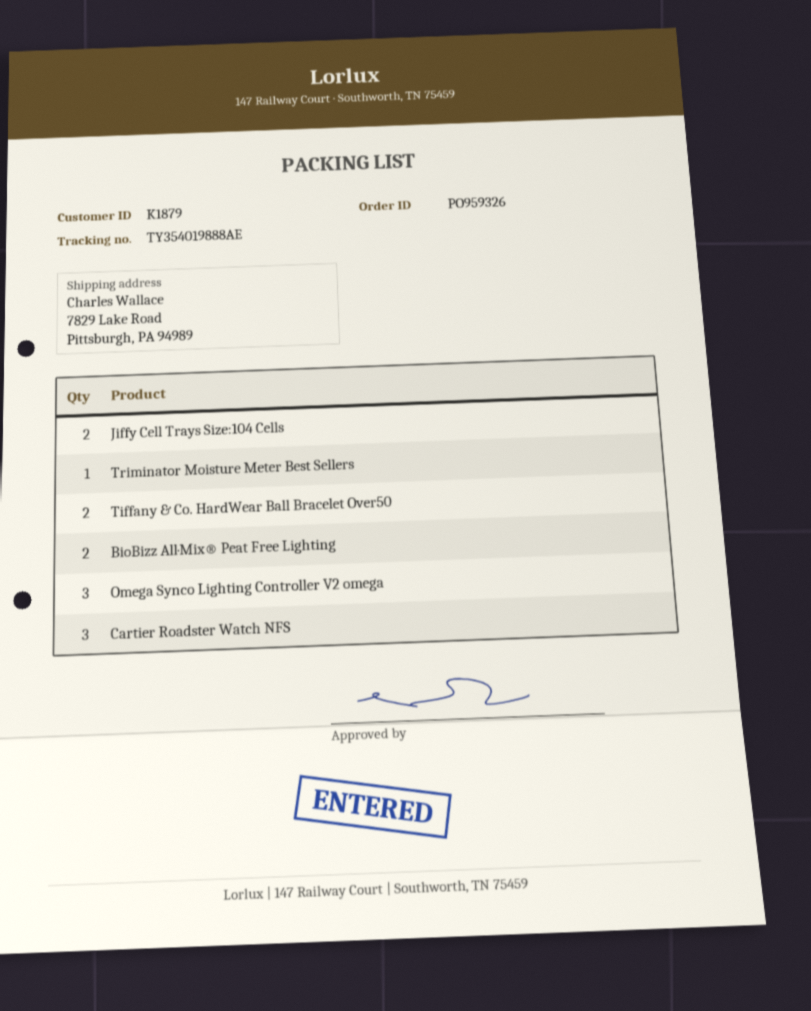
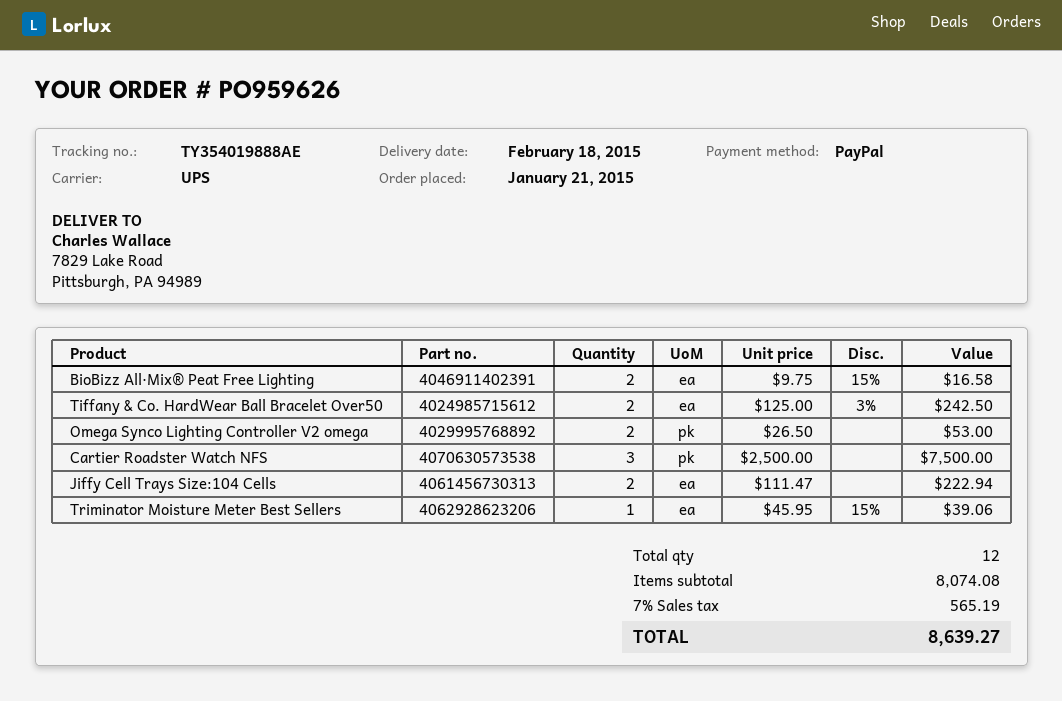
order number: PO959326 -> PO959626
Omega Synco Lighting Controller V2 omega: 3 -> 2

